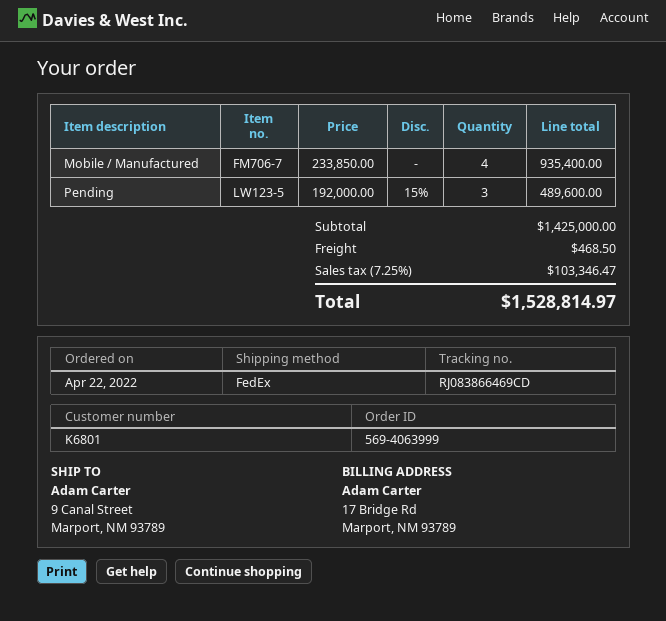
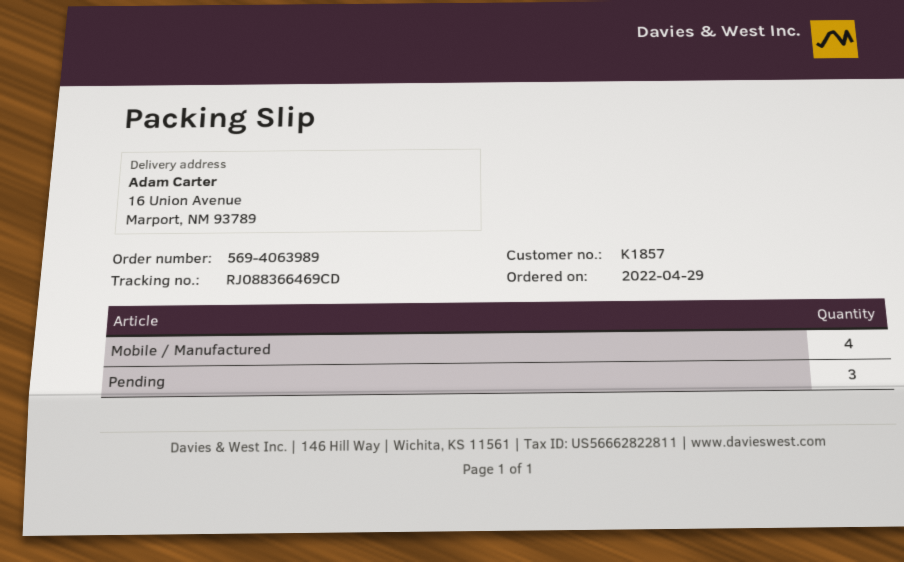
order number: 569-4063999 -> 569-4063989
order date: 2022-04-22 -> 2022-04-29
customer number: K6801 -> K1857
tracking number: RJ083866469CD -> RJ088366469CD
ship to: 9 Canal Street, Marport, NM 93789 -> 16 Union Avenue, Marport, NM 93789

